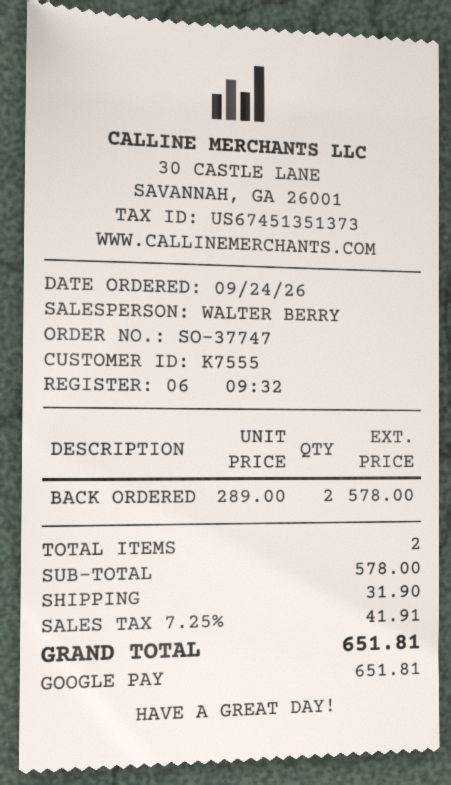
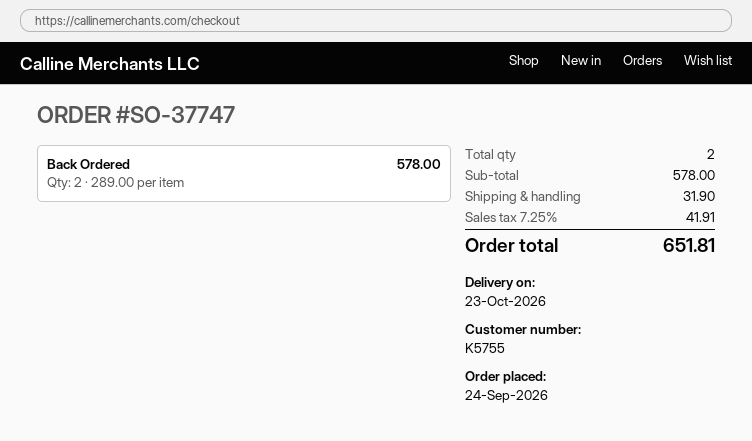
customer number: K7555 -> K5755

